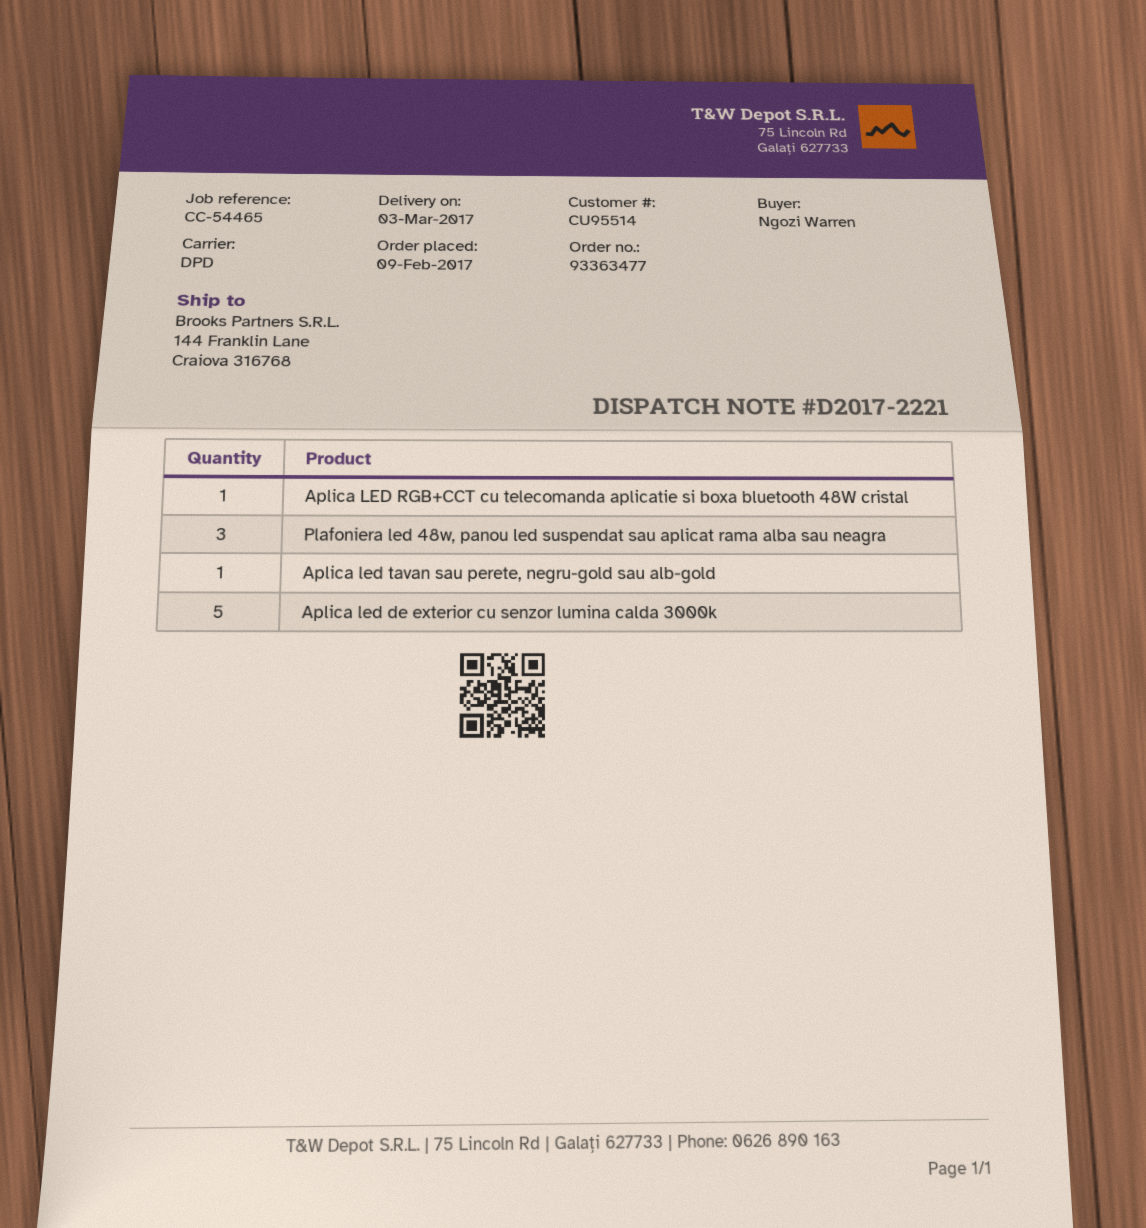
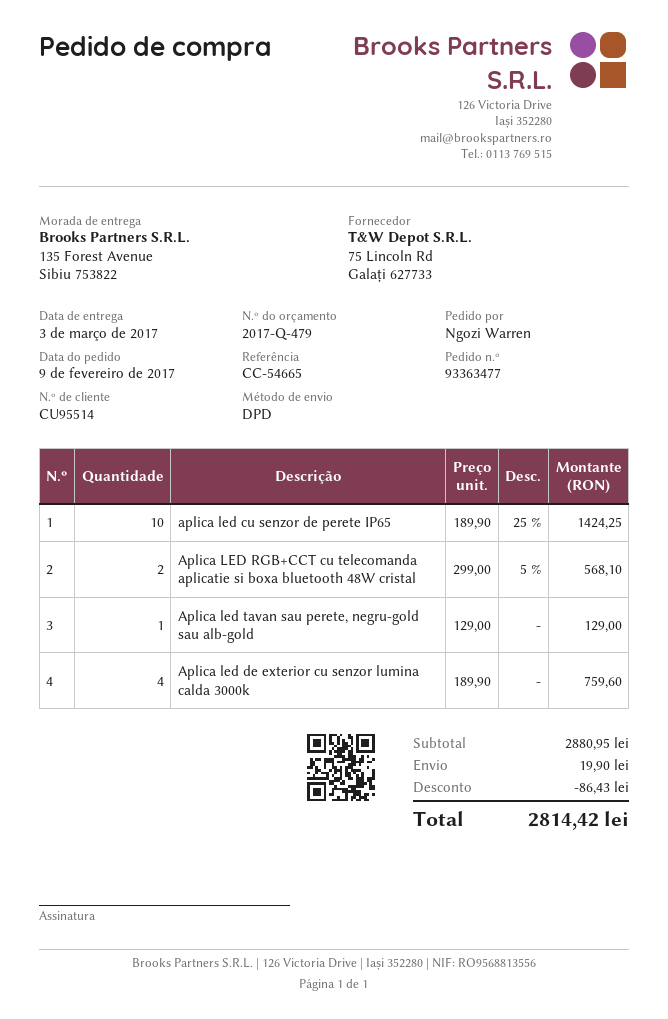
reference: CC-54465 -> CC-54665
ship to: 144 Franklin Lane, Craiova 316768 -> 135 Forest Avenue, Sibiu 753822
Aplica LED RGB+CCT cu telecomanda aplicatie si boxa bluetooth 48W cristal: 1 -> 2
Plafoniera led 48w, panou led suspendat sau aplicat rama alba sau neagra: 3 -> none
Aplica led de exterior cu senzor lumina calda 3000k: 5 -> 4
aplica led cu senzor de perete IP65: none -> 10

